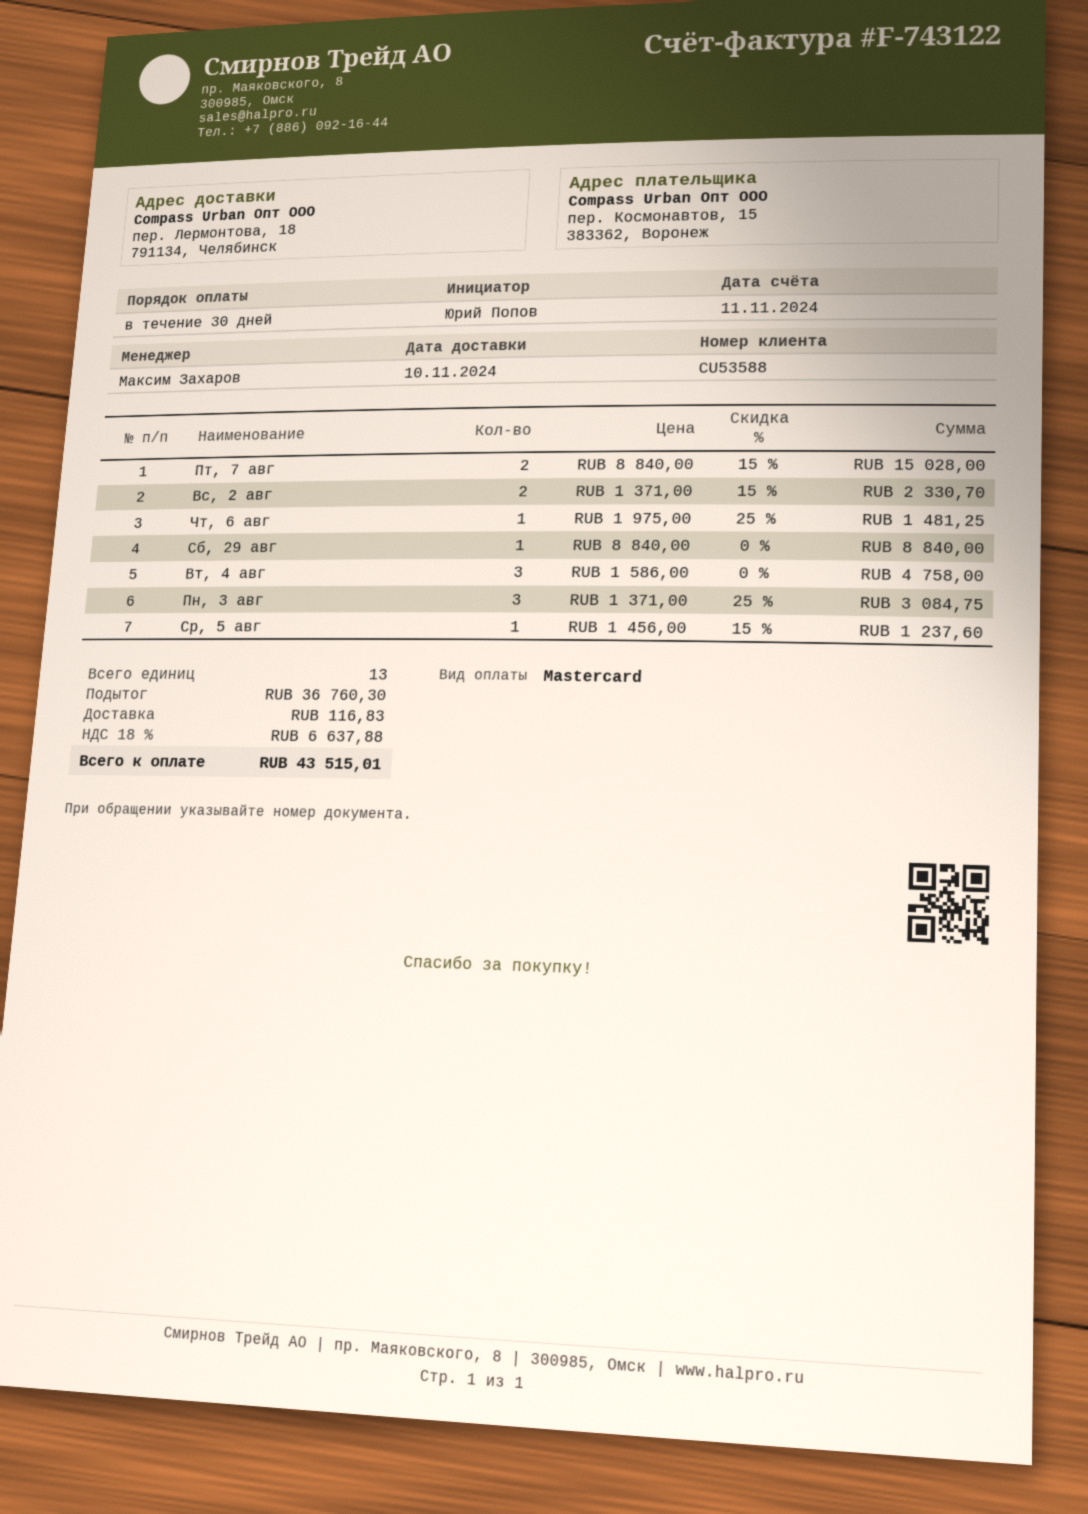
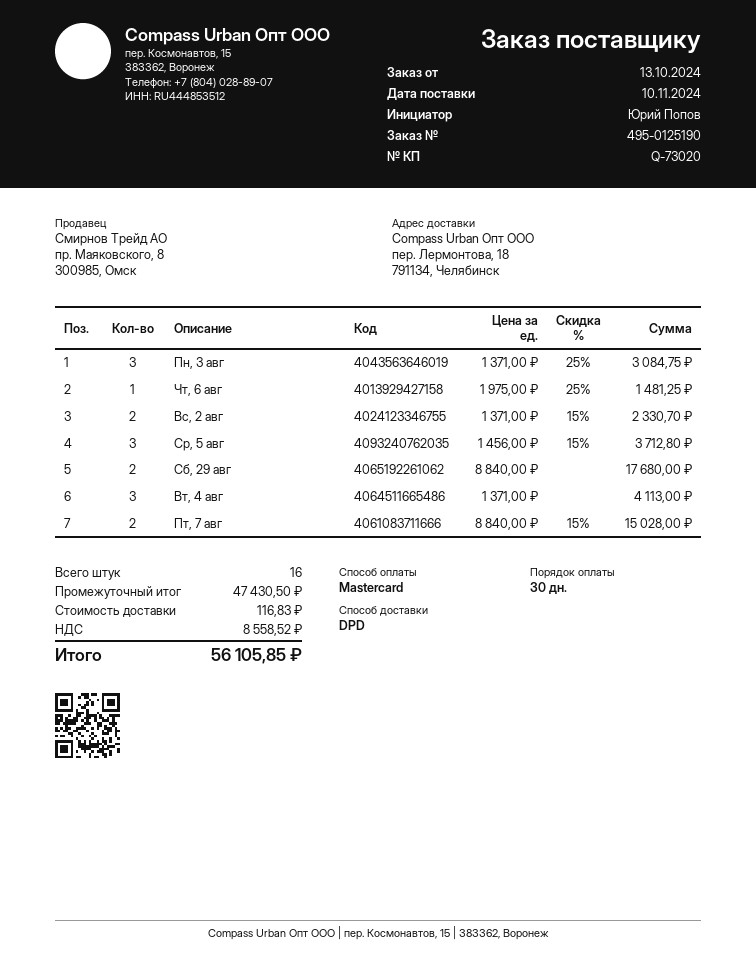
Сб, 29 авг: 1 x 8840.00 = 8840.00 -> 2 x 8840.00 = 17680.00
Вт, 4 авг: 3 x 1586.00 = 4758.00 -> 3 x 1371.00 = 4113.00
Ср, 5 авг: 1 x 1456.00 - 15% = 1237.60 -> 3 x 1456.00 - 15% = 3712.80
total quantity: 13 -> 16
subtotal: 36760.30 -> 47430.50
tax: 6637.88 -> 8558.52
total: 43515.01 -> 56105.85

